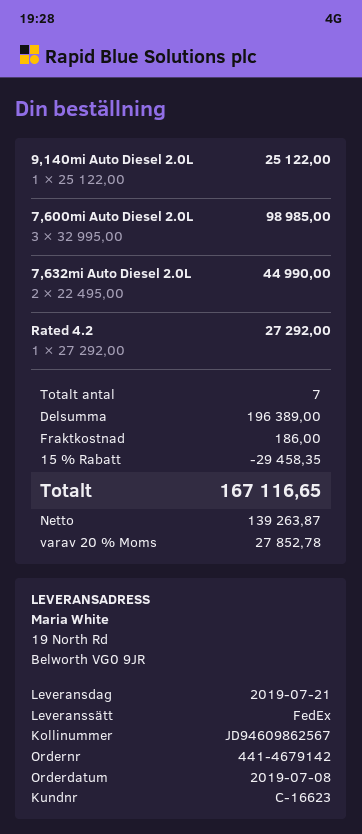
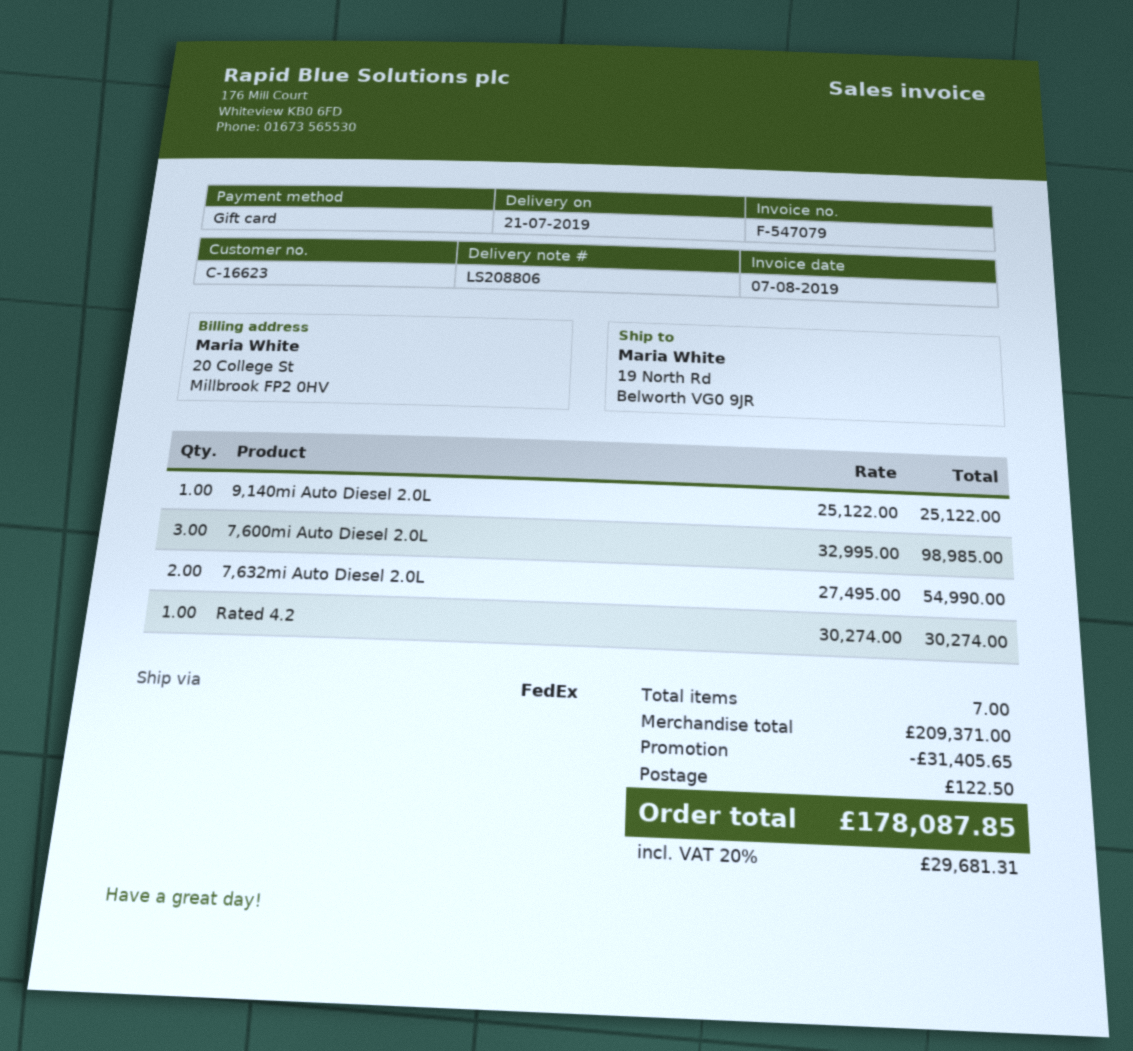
7,632mi Auto Diesel 2.0L: 2 x 22495.00 = 44990.00 -> 2 x 27495.00 = 54990.00
Rated 4.2: 1 x 27292.00 = 27292.00 -> 1 x 30274.00 = 30274.00
subtotal: 196389.00 -> 209371.00
discount: 29458.35 -> 31405.65
shipping: 186.00 -> 122.50
tax: 20% = 27852.78 -> 20% = 29681.31
total: 167116.65 -> 178087.85

